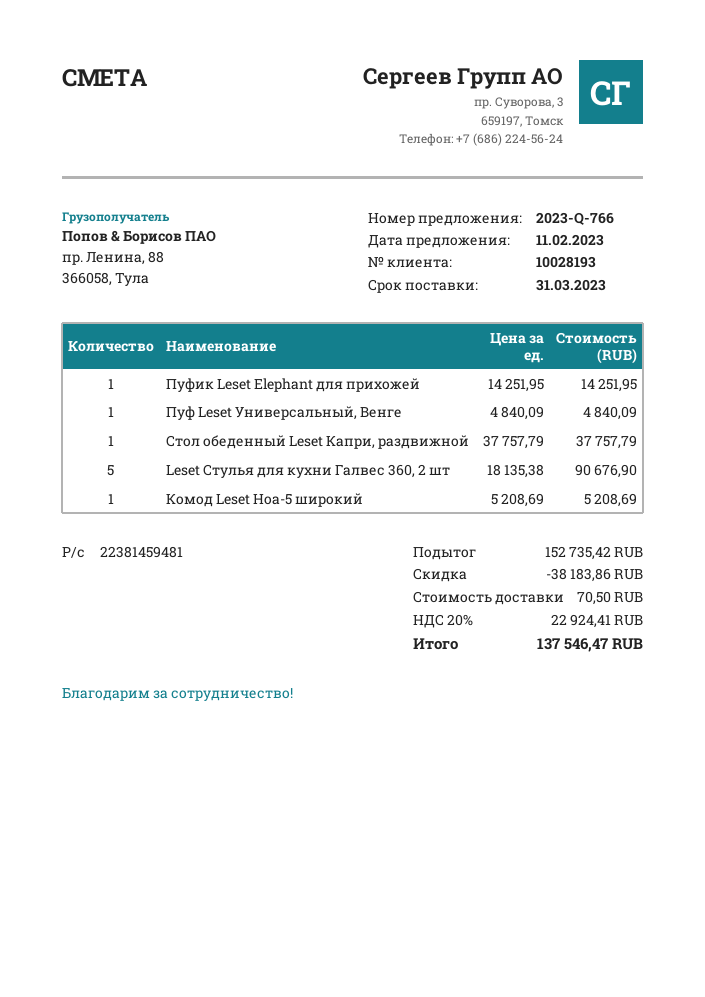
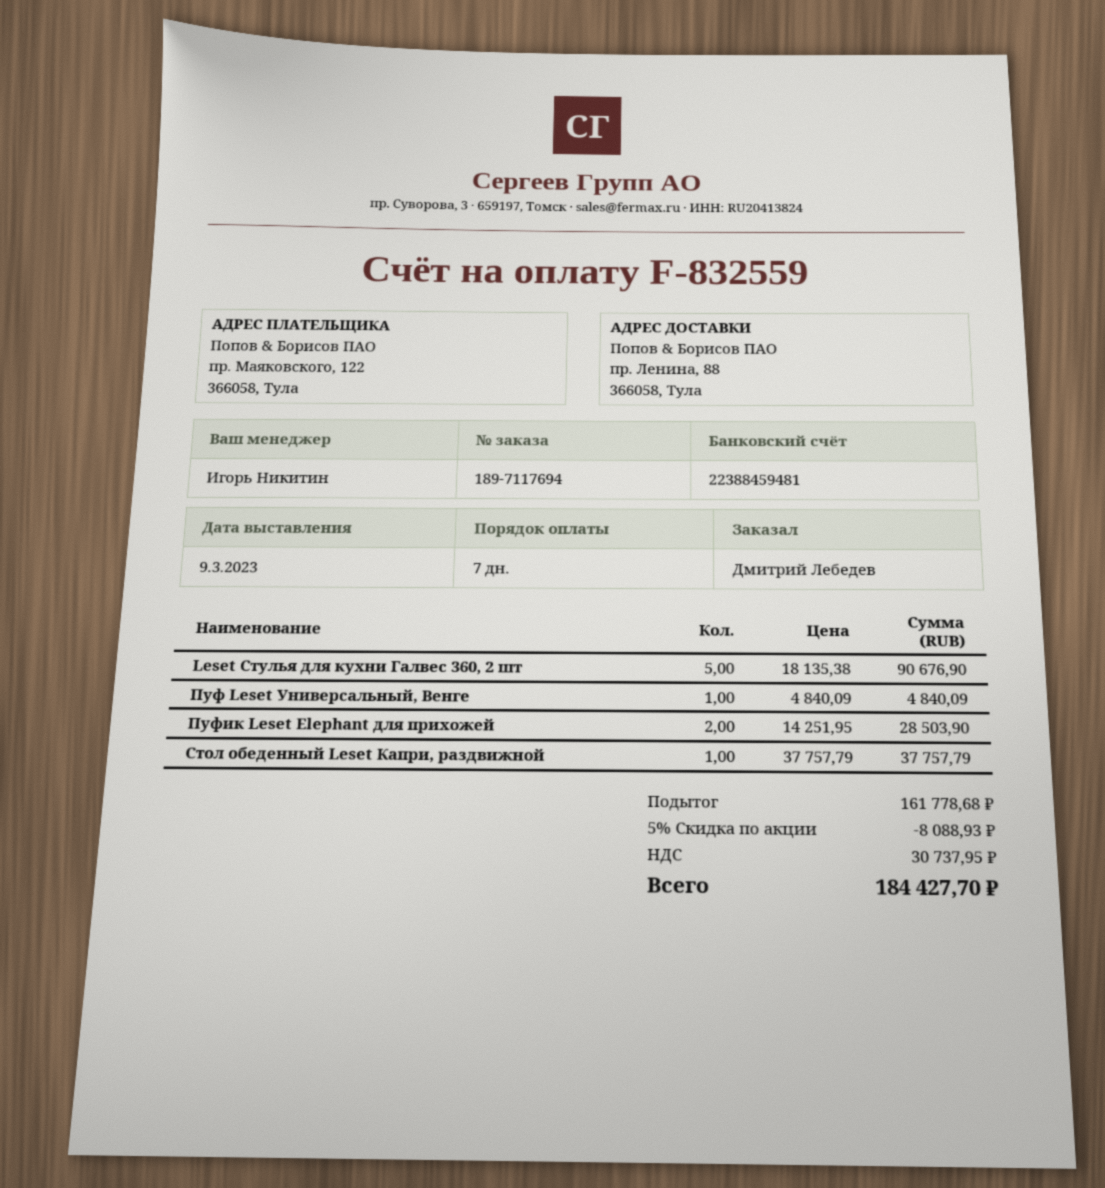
bank account: 22381459481 -> 22388459481
Пуфик Leset Elephant для прихожей: 1 x 14251.95 = 14251.95 -> 2 x 14251.95 = 28503.90
Комод Leset Ноа-5 широкий: 1 x 5208.69 = 5208.69 -> none
subtotal: 152735.42 -> 161778.68
discount: 38183.86 -> 8088.93
shipping: 70.50 -> none
tax: 22924.41 -> 30737.95
total: 137546.47 -> 184427.70

